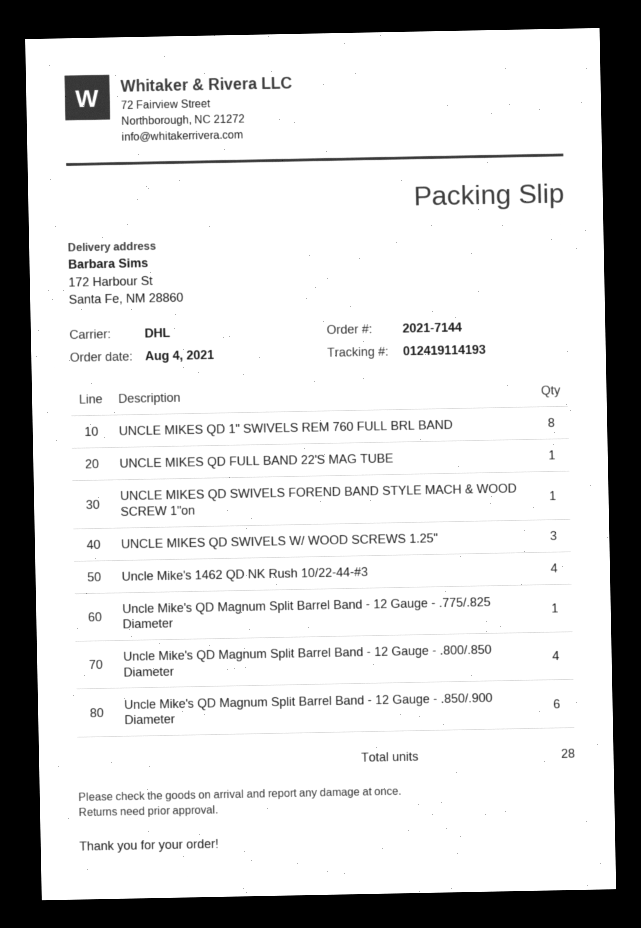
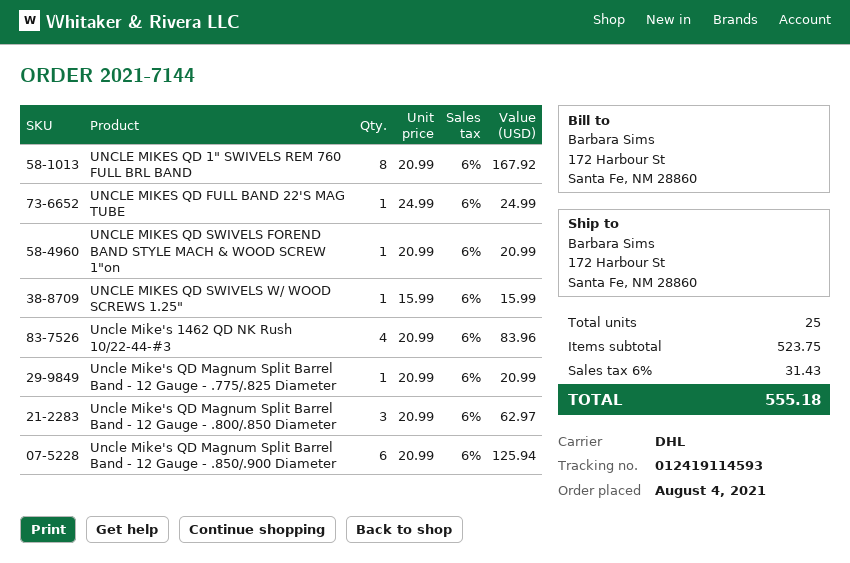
tracking number: 012419114193 -> 012419114593
UNCLE MIKES QD SWIVELS W/ WOOD SCREWS 1.25": 3 -> 1
Uncle Mike's QD Magnum Split Barrel Band - 12 Gauge - .800/.850 Diameter: 4 -> 3
total quantity: 28 -> 25

